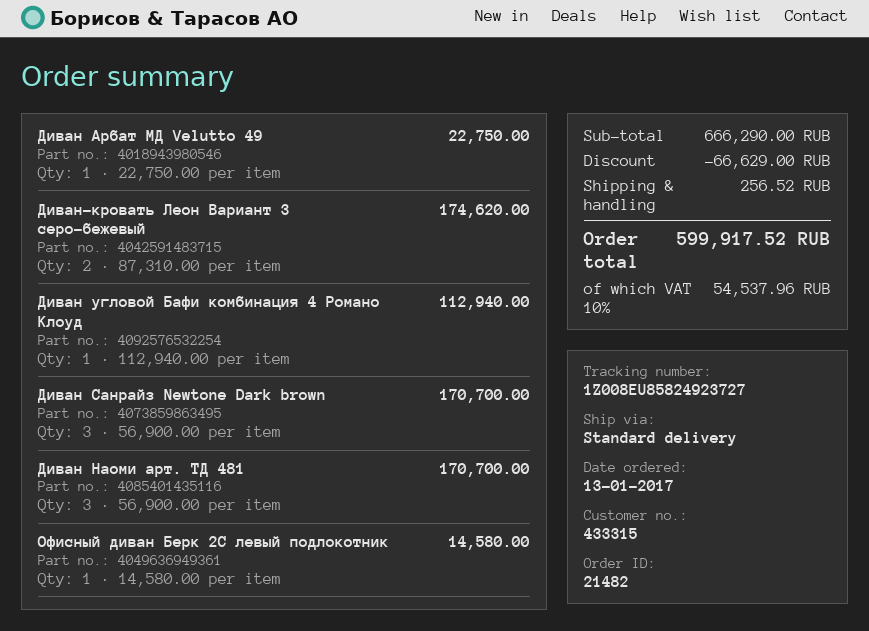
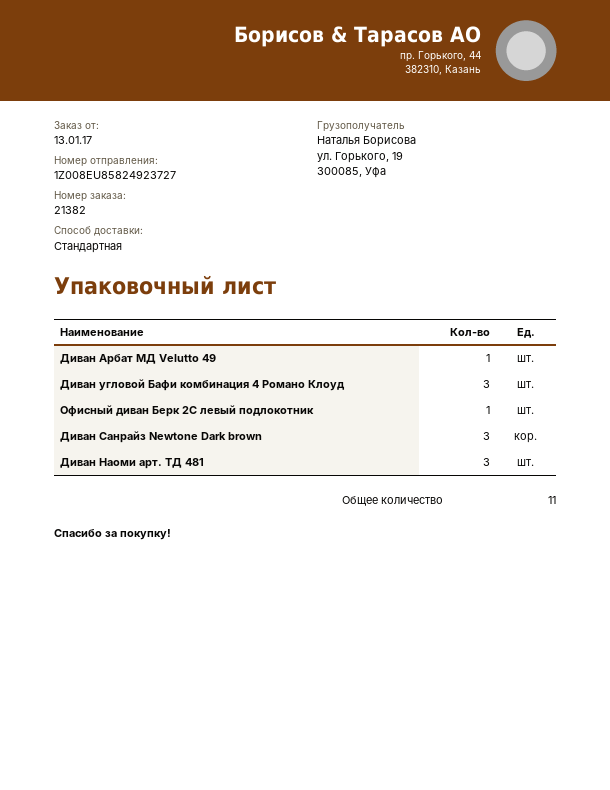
order number: 21482 -> 21382
Диван-кровать Леон Вариант 3 серо-бежевый: 2 -> none
Диван угловой Бафи комбинация 4 Романо Клоуд: 1 -> 3

